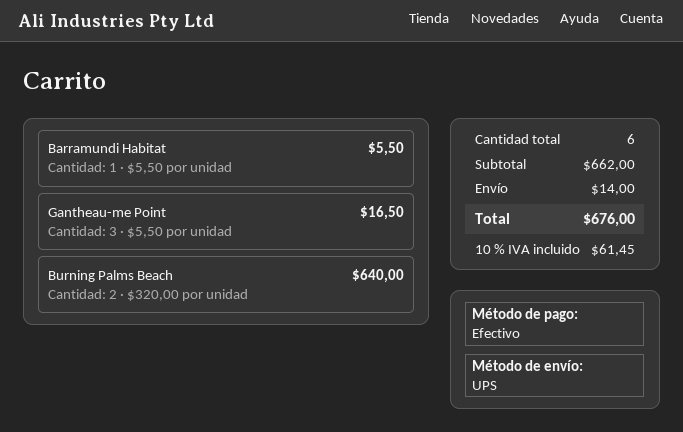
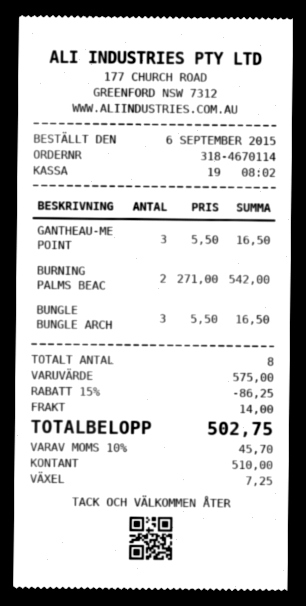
Barramundi Habitat: 1 x 5.50 = 5.50 -> none
Burning Palms Beach: 2 x 320.00 = 640.00 -> 2 x 271.00 = 542.00
BUNGLE BUNGLE ARCH: none -> 3 x 5.50 = 16.50
total quantity: 6 -> 8
subtotal: 662.00 -> 575.00
discount: none -> 15% = 86.25
tax: 10% = 61.45 -> 10% = 45.70
total: 676.00 -> 502.75

